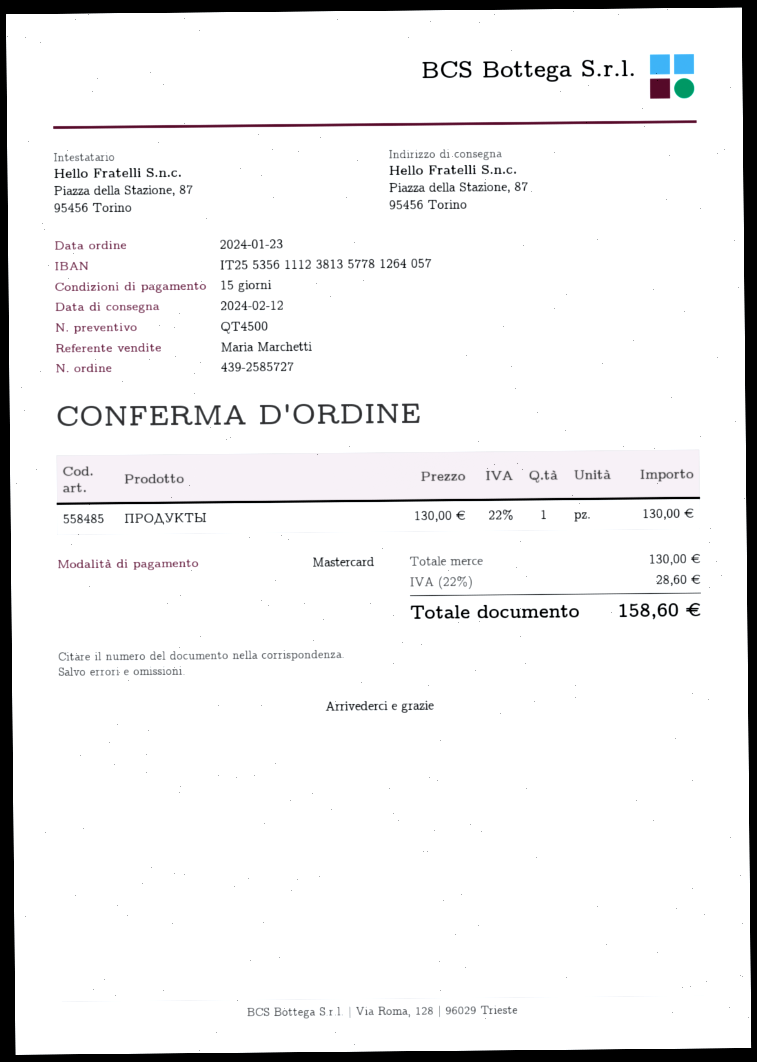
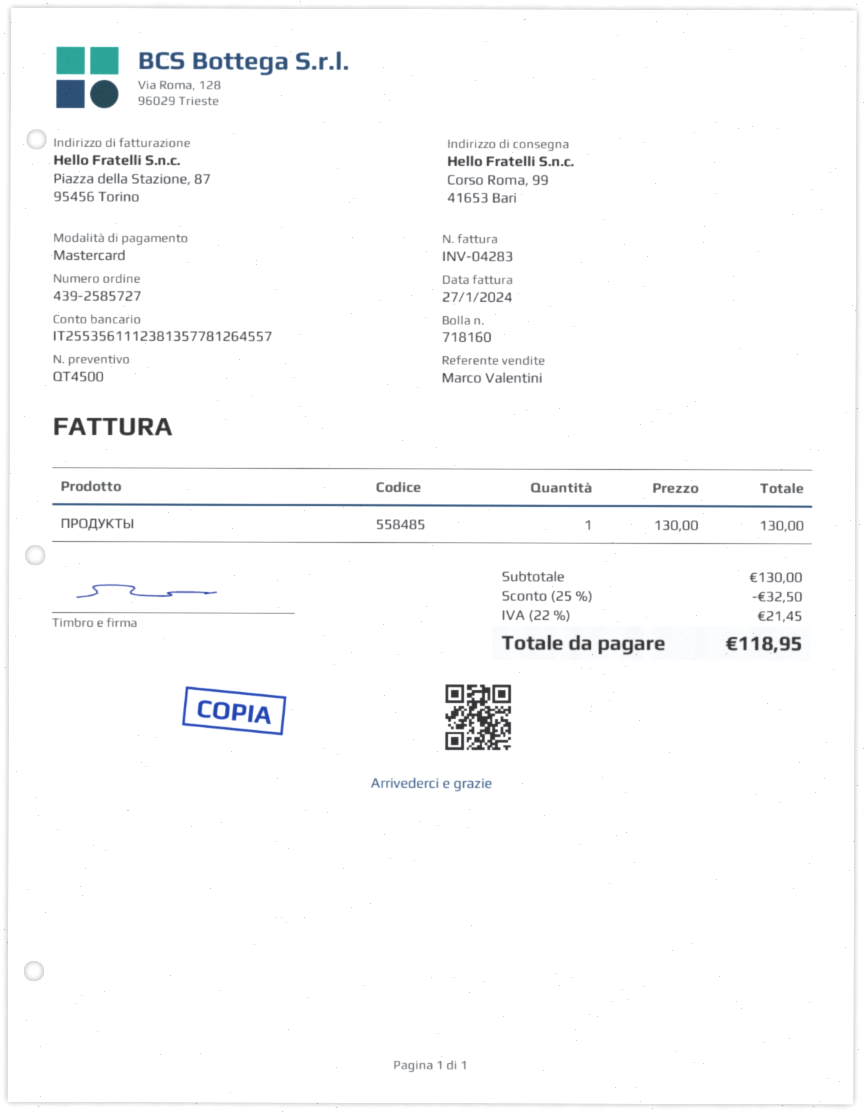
sales rep: Maria Marchetti -> Marco Valentini
bank account: IT2553561112381357781264057 -> IT2553561112381357781264557
ship to: Piazza della Stazione, 87, 95456 Torino -> Corso Roma, 99, 41653 Bari
discount: none -> 25% = 32.50
tax: 22% = 28.60 -> 22% = 21.45
total: 158.60 -> 118.95

